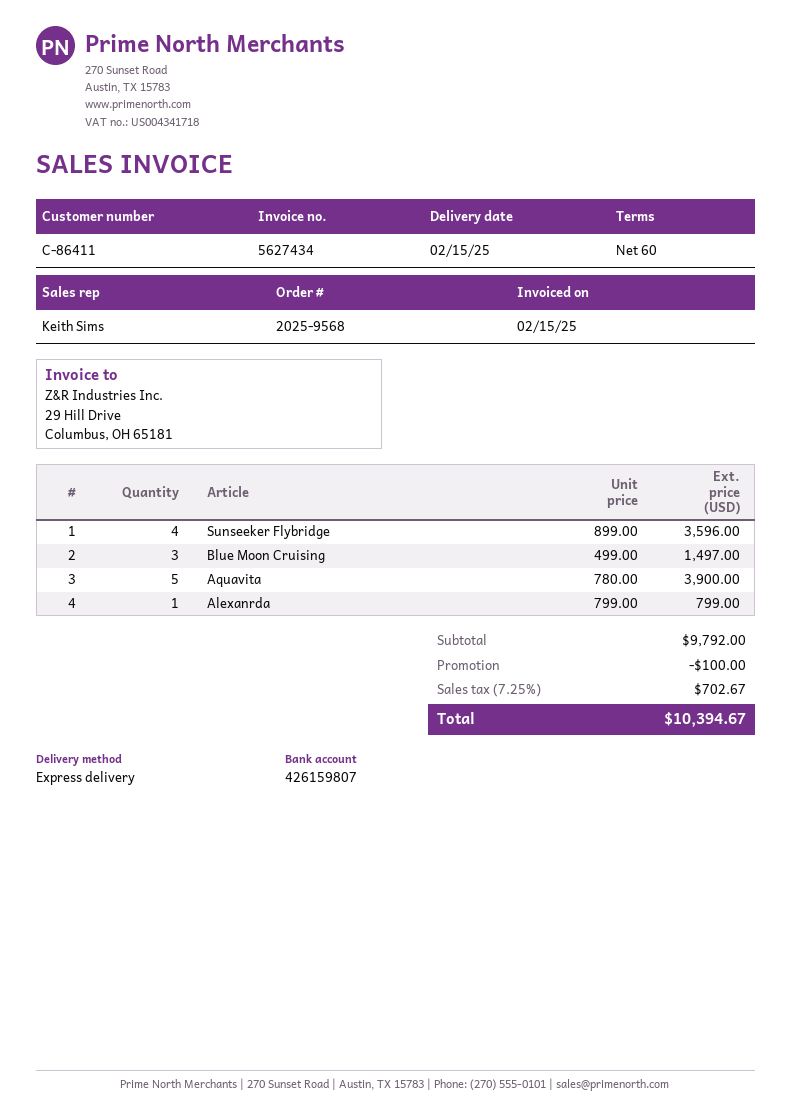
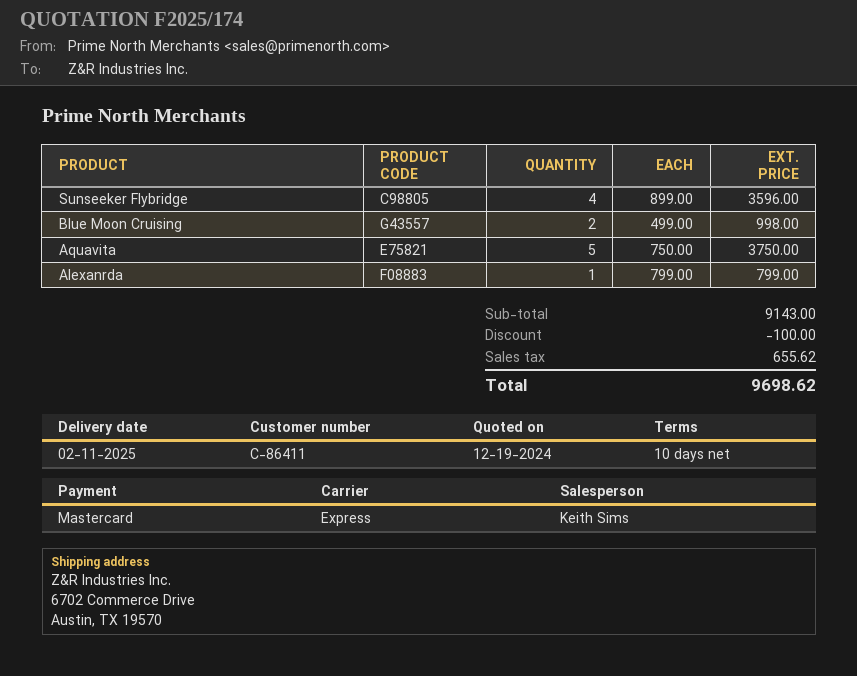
delivery date: 2025-02-15 -> 2025-02-11
payment terms: 60 days -> 10 days
Blue Moon Cruising: 3 x 499.00 = 1497.00 -> 2 x 499.00 = 998.00
Aquavita: 5 x 780.00 = 3900.00 -> 5 x 750.00 = 3750.00
subtotal: 9792.00 -> 9143.00
tax: 702.67 -> 655.62
total: 10394.67 -> 9698.62

